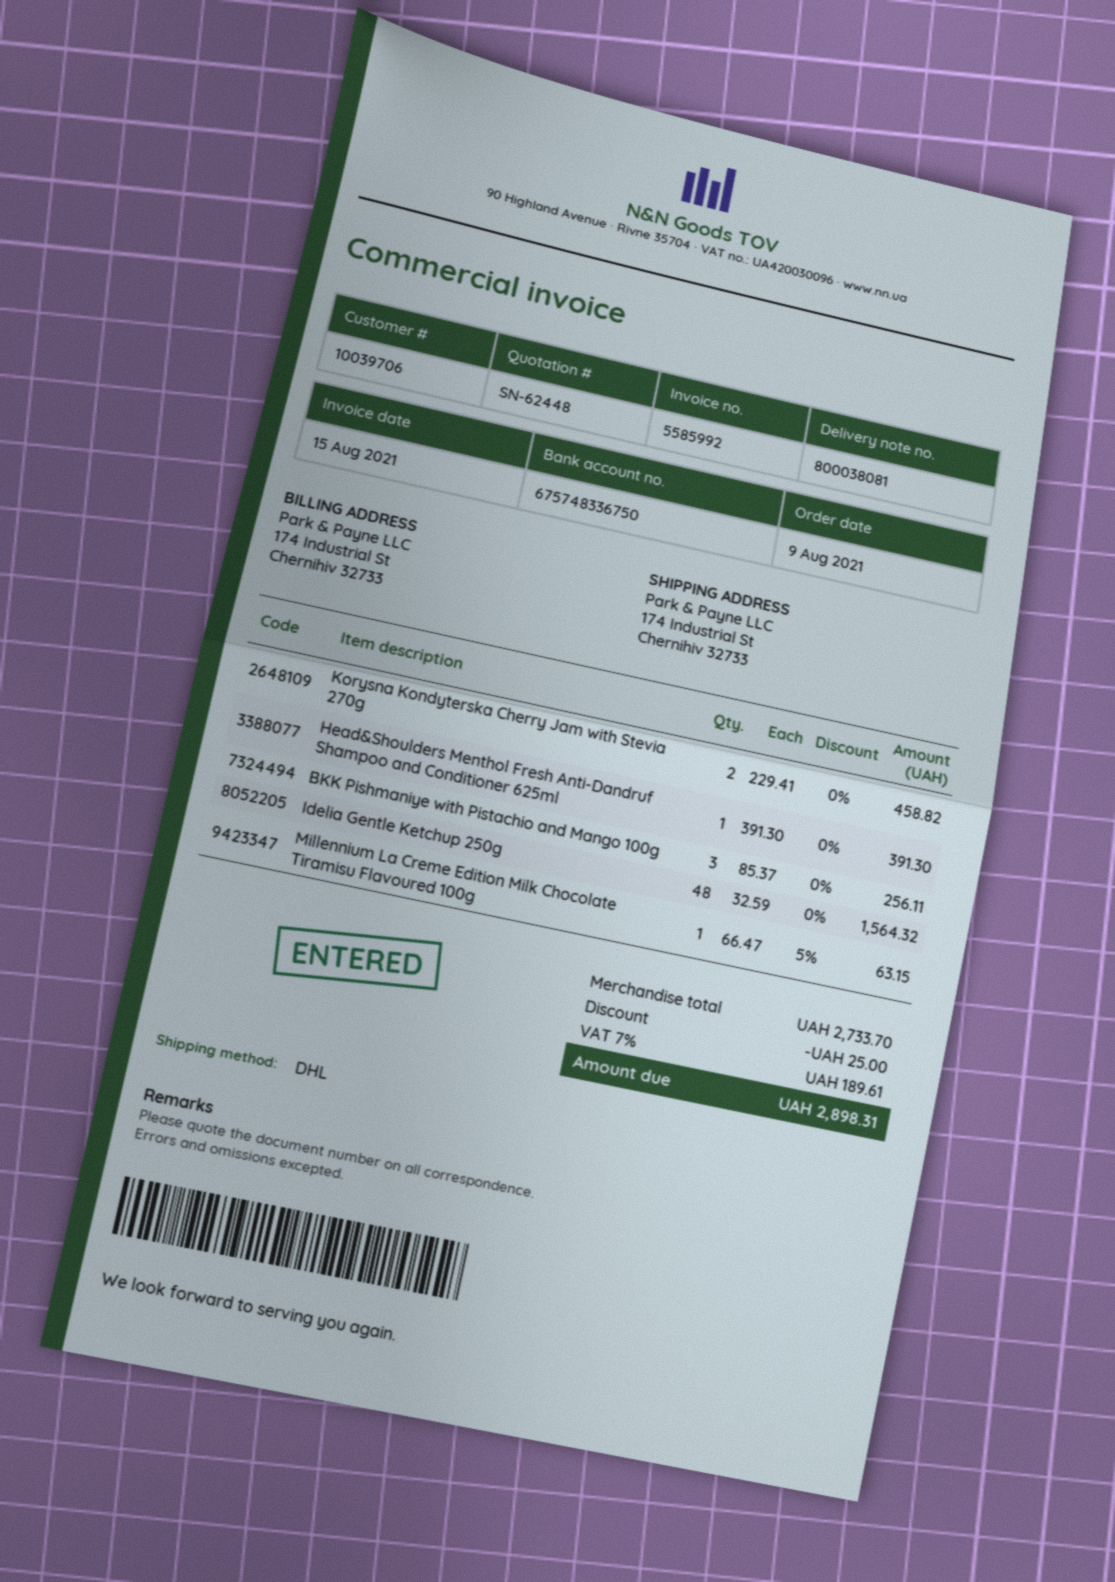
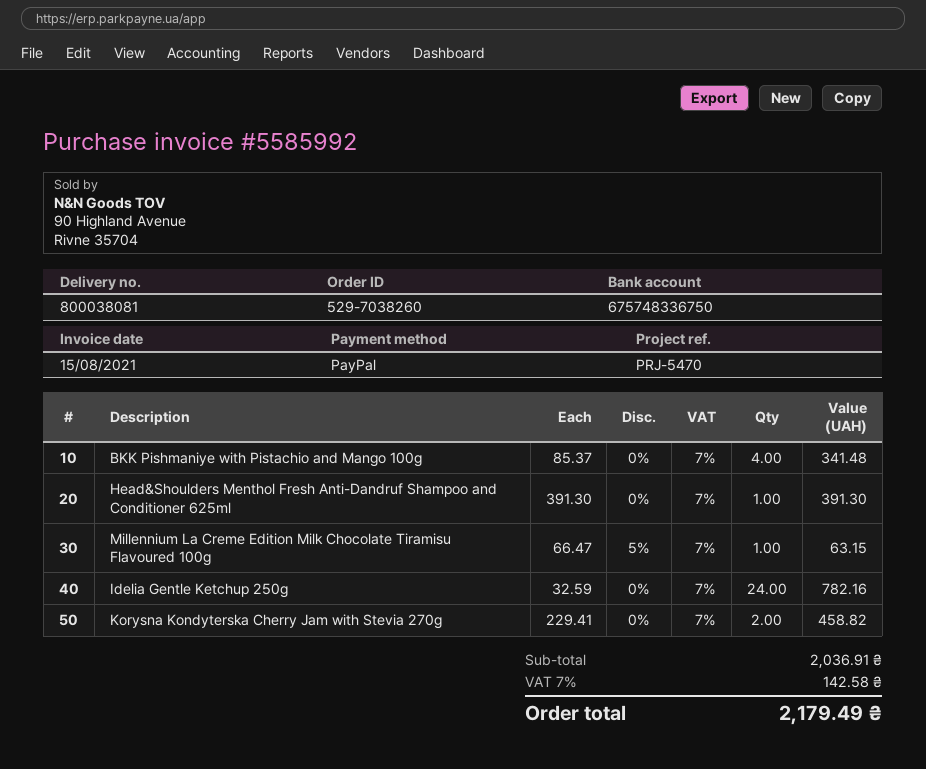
BKK Pishmaniye with Pistachio and Mango 100g: 3 x 85.37 = 256.11 -> 4 x 85.37 = 341.48
Idelia Gentle Ketchup 250g: 48 x 32.59 = 1564.32 -> 24 x 32.59 = 782.16
subtotal: 2733.70 -> 2036.91
discount: 25.00 -> none
tax: 7% = 189.61 -> 7% = 142.58
total: 2898.31 -> 2179.49

